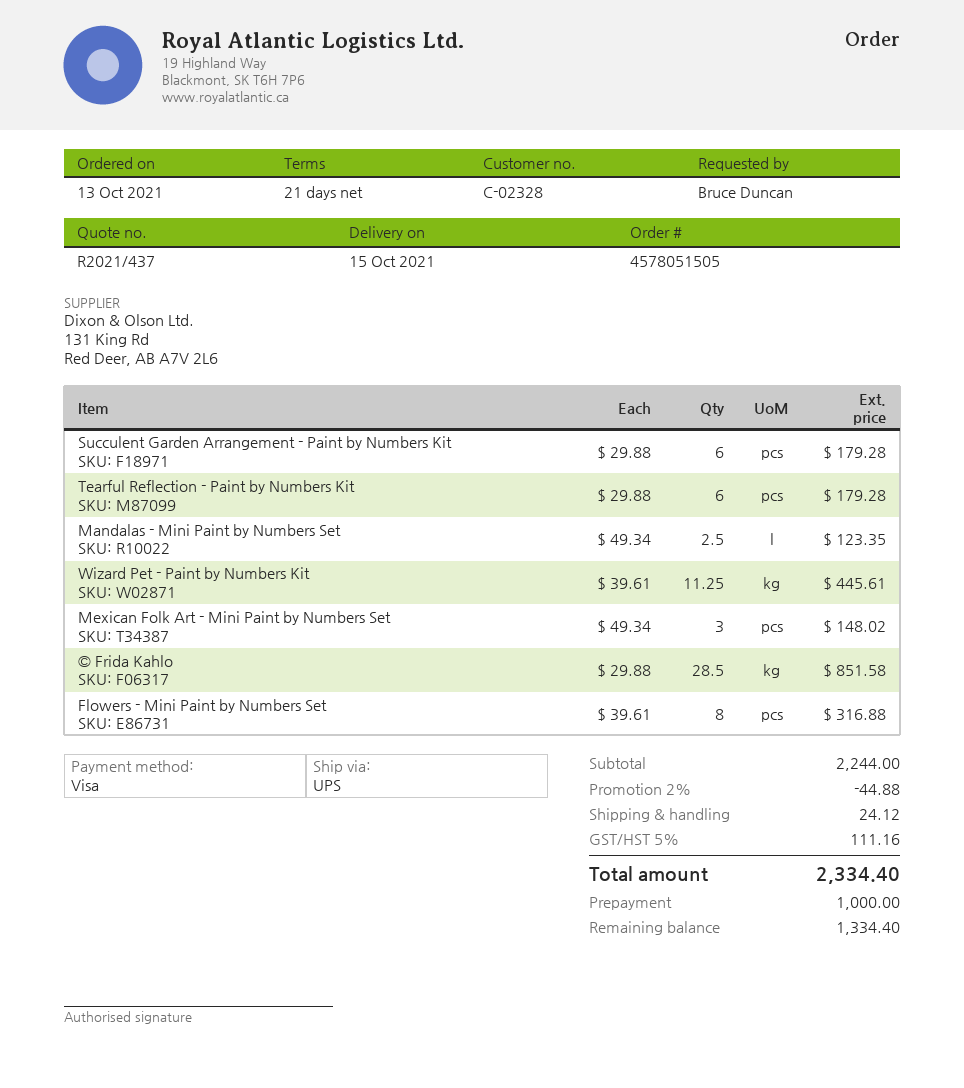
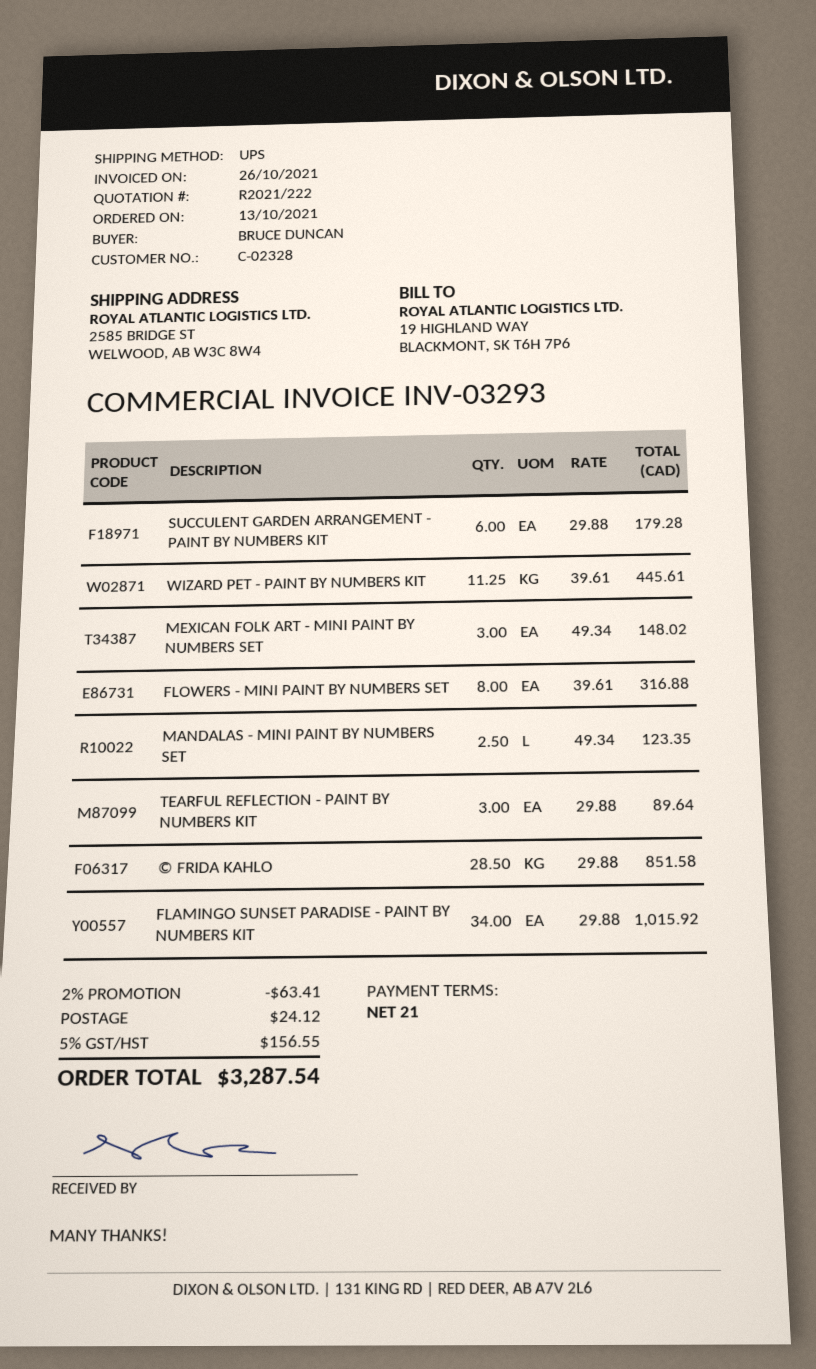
quote number: R2021/437 -> R2021/222
Tearful Reflection - Paint by Numbers Kit: 6 x 29.88 = 179.28 -> 3 x 29.88 = 89.64
FLAMINGO SUNSET PARADISE - PAINT BY NUMBERS KIT: none -> 34 x 29.88 = 1015.92
discount: 2% = 44.88 -> 2% = 63.41
tax: 5% = 111.16 -> 5% = 156.55
total: 2334.40 -> 3287.54

